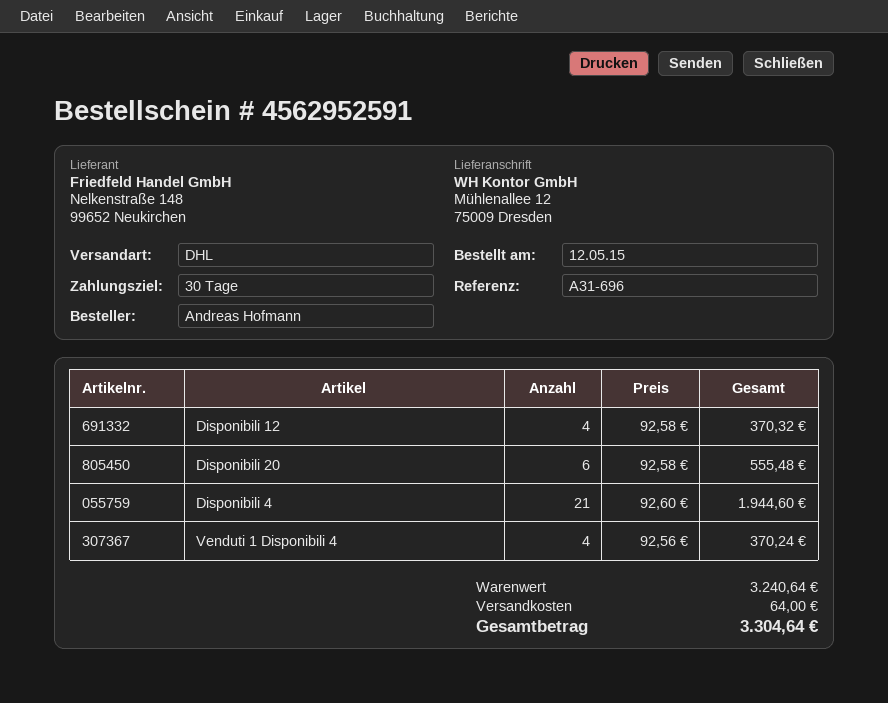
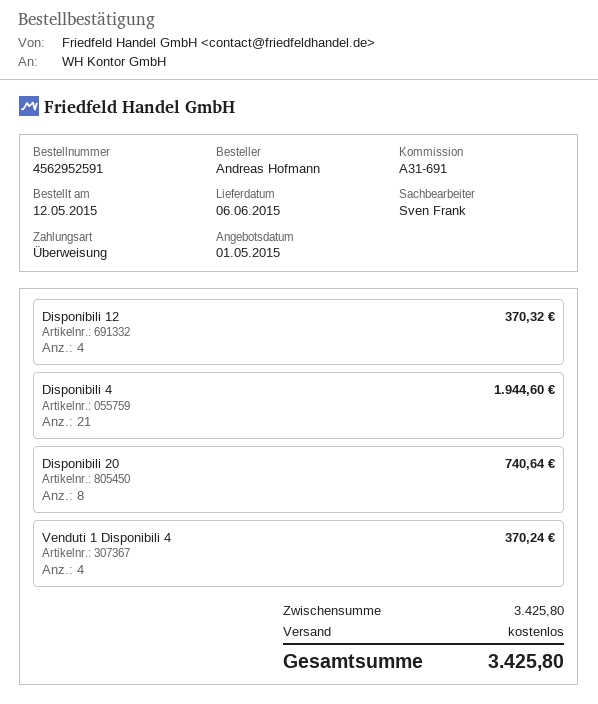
reference: A31-696 -> A31-691
Disponibili 20: 6 for 555.48 -> 8 for 740.64
subtotal: 3240.64 -> 3425.80
shipping: 64.00 -> 0.00
total: 3304.64 -> 3425.80

